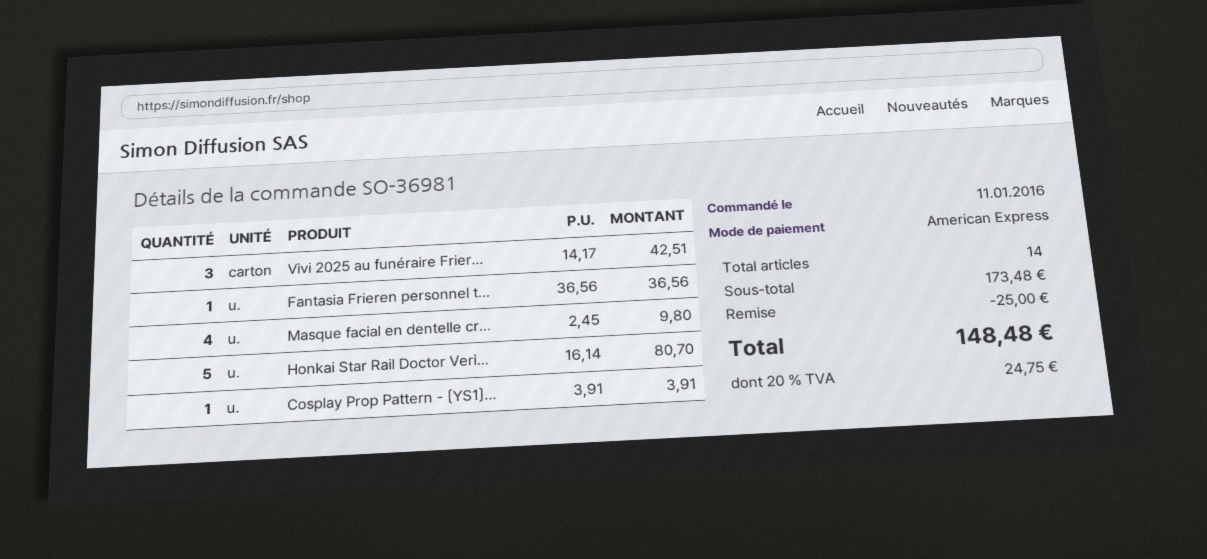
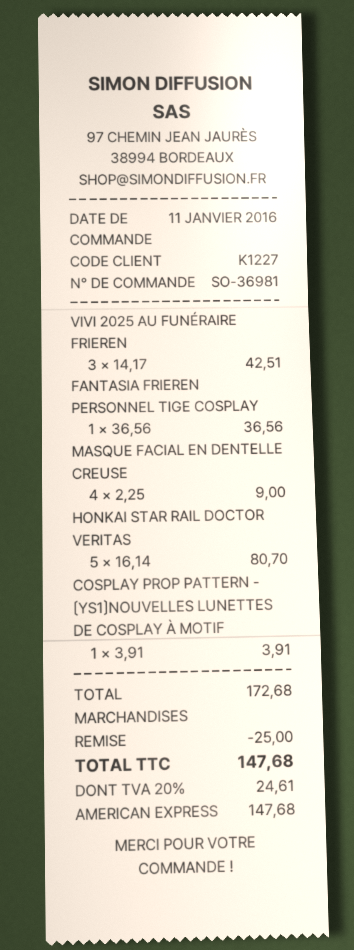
Masque facial en dentelle cr...: 4 x 2.45 = 9.80 -> 4 x 2.25 = 9.00
subtotal: 173.48 -> 172.68
tax: 20% = 24.75 -> 20% = 24.61
total: 148.48 -> 147.68

